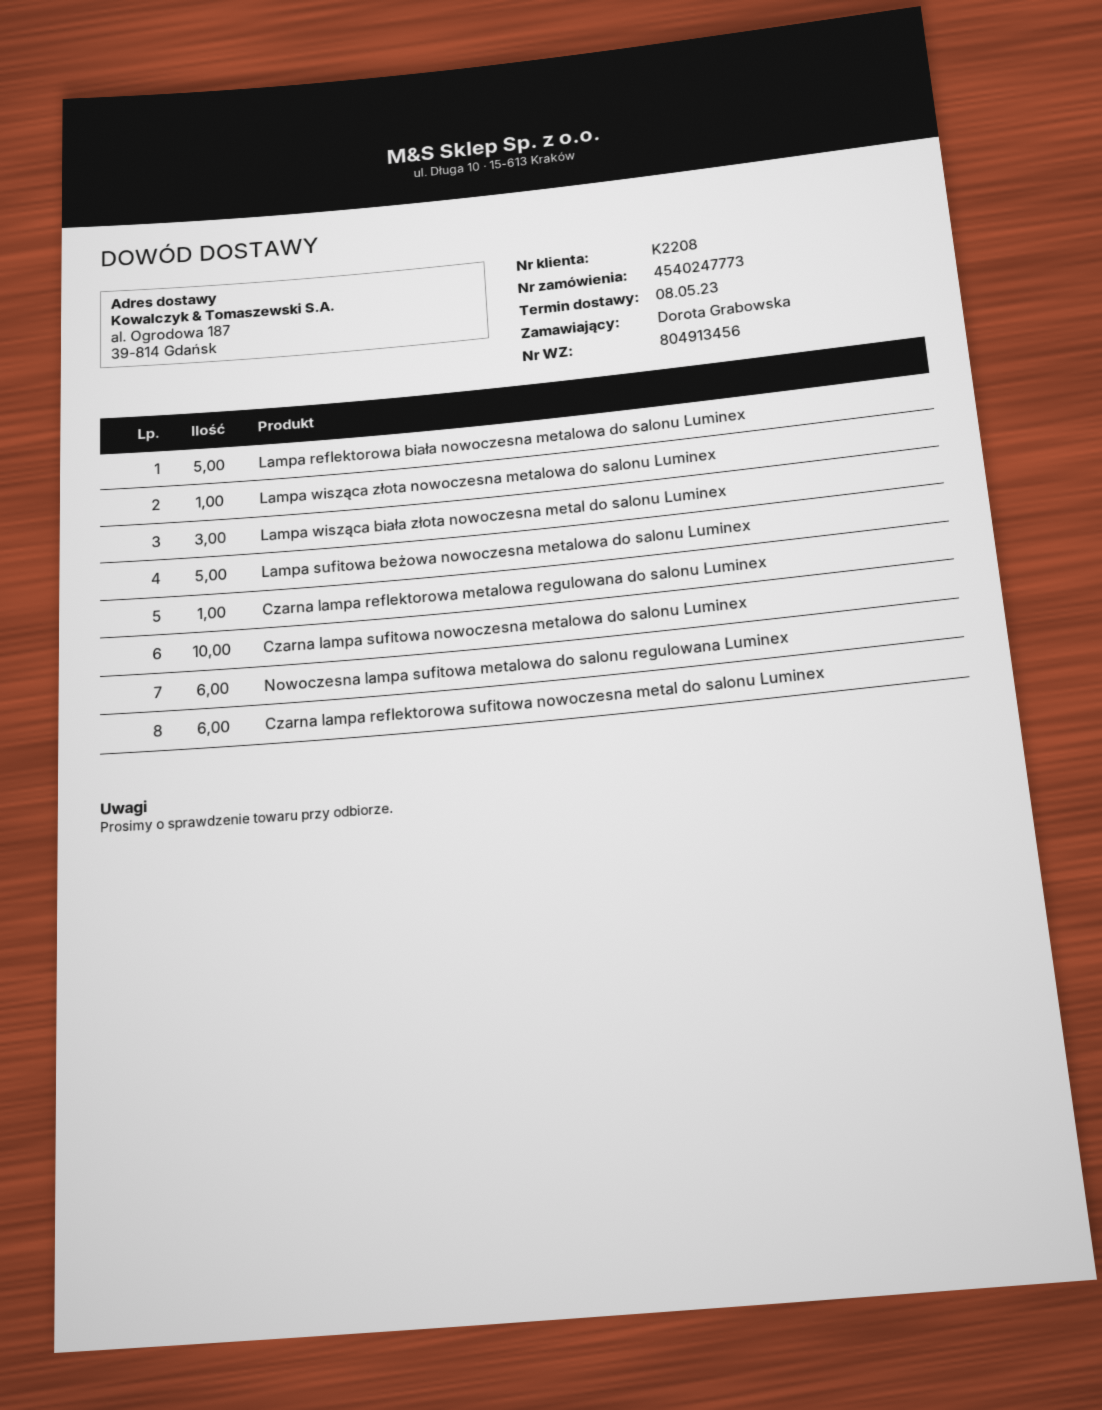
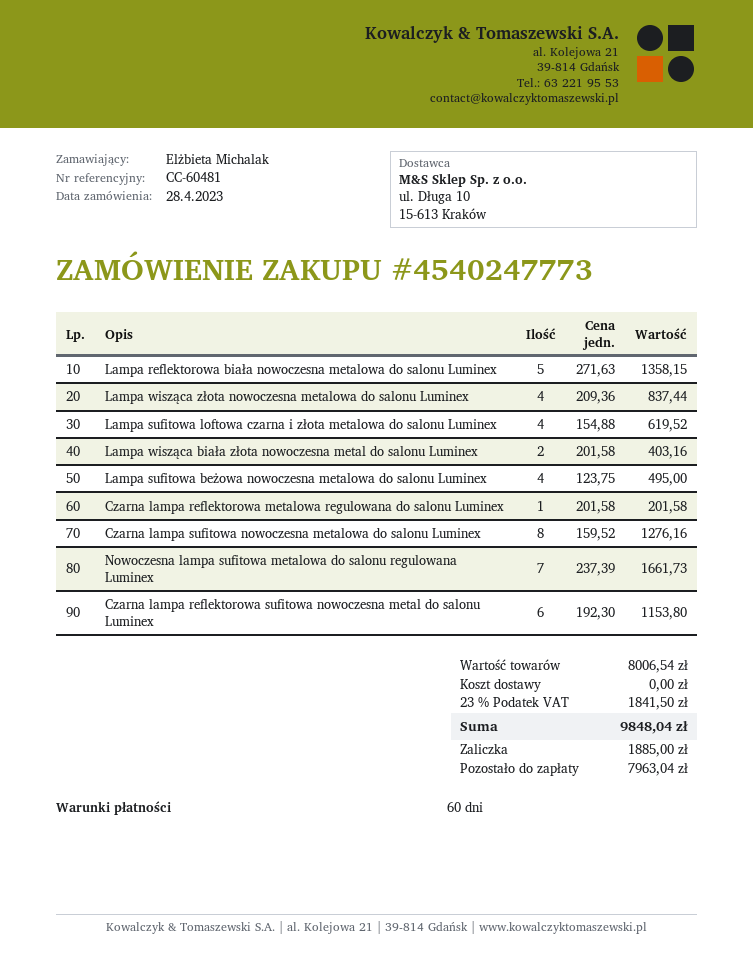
ordered by: Dorota Grabowska -> Elżbieta Michalak
Lampa wisząca złota nowoczesna metalowa do salonu Luminex: 1 -> 4
Lampa wisząca biała złota nowoczesna metal do salonu Luminex: 3 -> 2
Lampa sufitowa beżowa nowoczesna metalowa do salonu Luminex: 5 -> 4
Czarna lampa sufitowa nowoczesna metalowa do salonu Luminex: 10 -> 8
Nowoczesna lampa sufitowa metalowa do salonu regulowana Luminex: 6 -> 7
Lampa sufitowa loftowa czarna i złota metalowa do salonu Luminex: none -> 4

